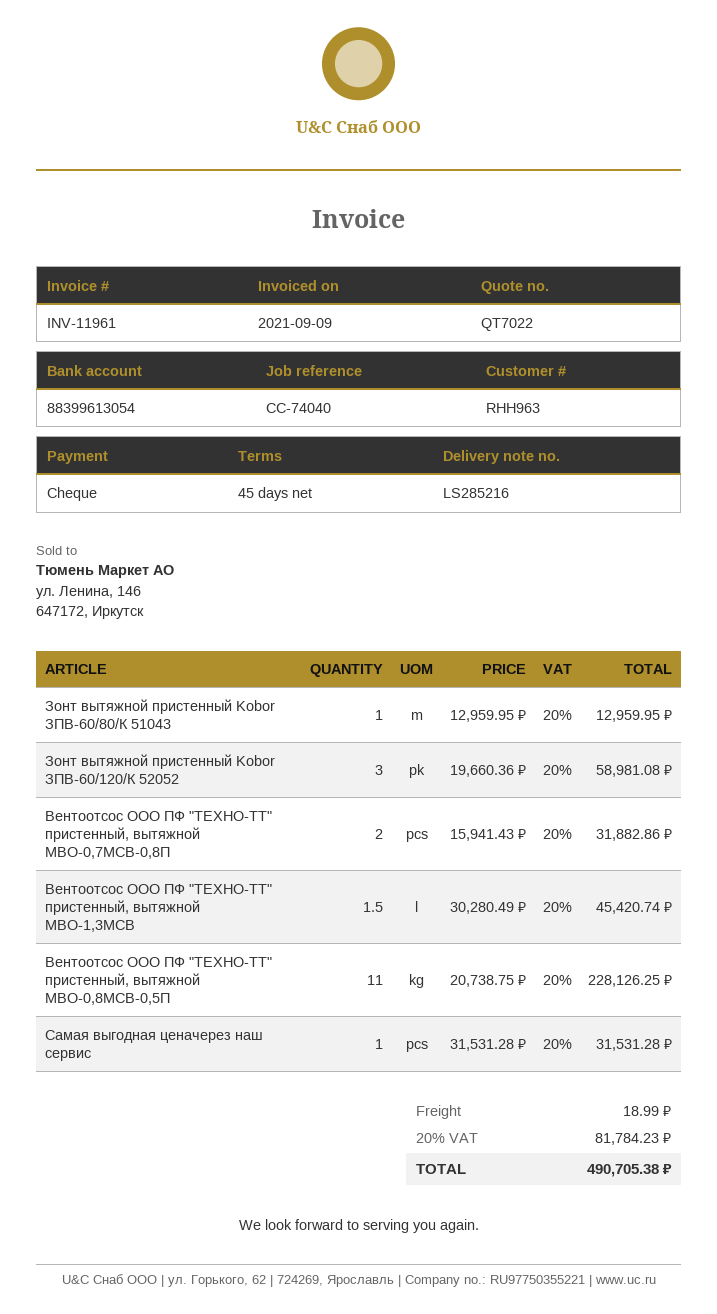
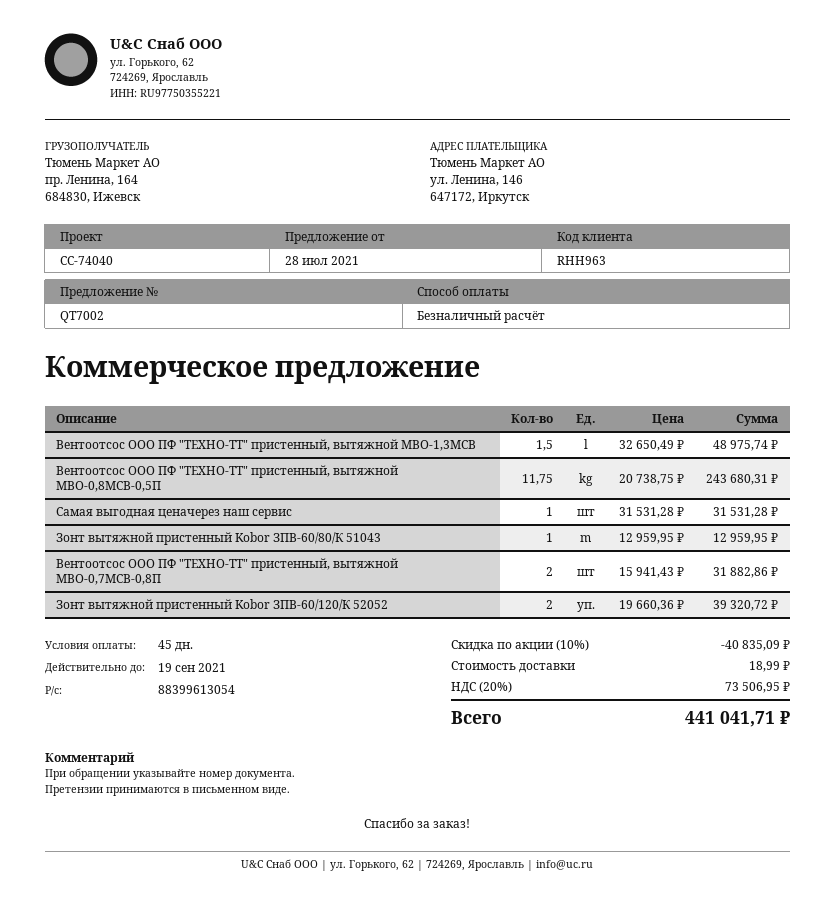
quote number: QT7022 -> QT7002
payment method: cheque -> bank transfer
Зонт вытяжной пристенный Kobor ЗПВ-60/120/К 52052: 3 x 19660.36 = 58981.08 -> 2 x 19660.36 = 39320.72
Вентоотсос ООО ПФ "ТЕХНО-ТТ" пристенный, вытяжной МВО-1,3МСВ: 1.5 x 30280.49 = 45420.74 -> 1.5 x 32650.49 = 48975.74
Вентоотсос ООО ПФ "ТЕХНО-ТТ" пристенный, вытяжной МВО-0,8МСВ-0,5П: 11 x 20738.75 = 228126.25 -> 11.75 x 20738.75 = 243680.31
discount: none -> 10% = 40835.09
tax: 20% = 81784.23 -> 20% = 73506.95
total: 490705.38 -> 441041.71

